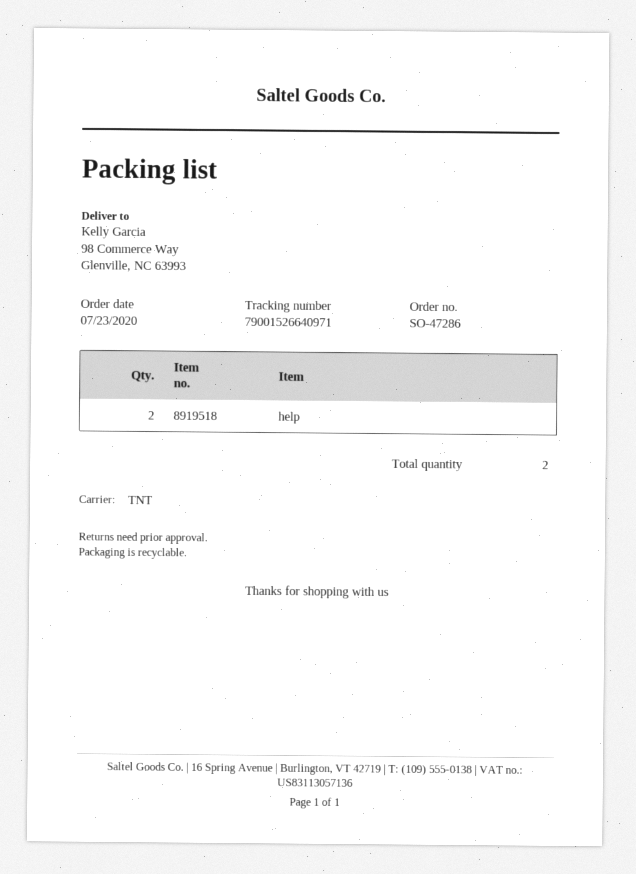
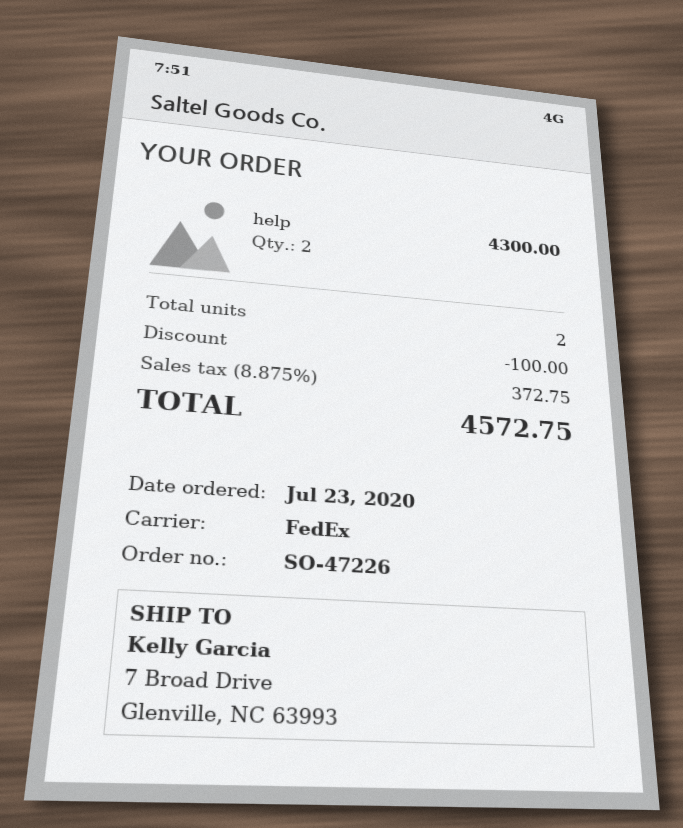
order number: SO-47286 -> SO-47226
shipping method: TNT -> FedEx
ship to: 98 Commerce Way, Glenville, NC 63993 -> 7 Broad Drive, Glenville, NC 63993

